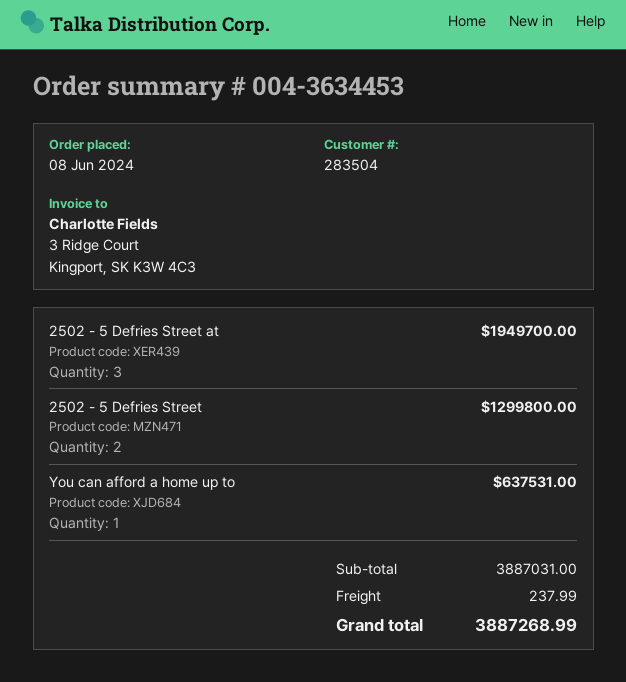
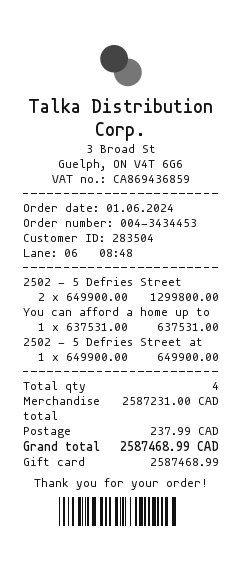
order number: 004-3634453 -> 004-3434453
order date: 2024-06-08 -> 2024-06-01
2502 - 5 Defries Street at: 3 for 1949700.00 -> 1 for 649900.00
subtotal: 3887031.00 -> 2587231.00
total: 3887268.99 -> 2587468.99

